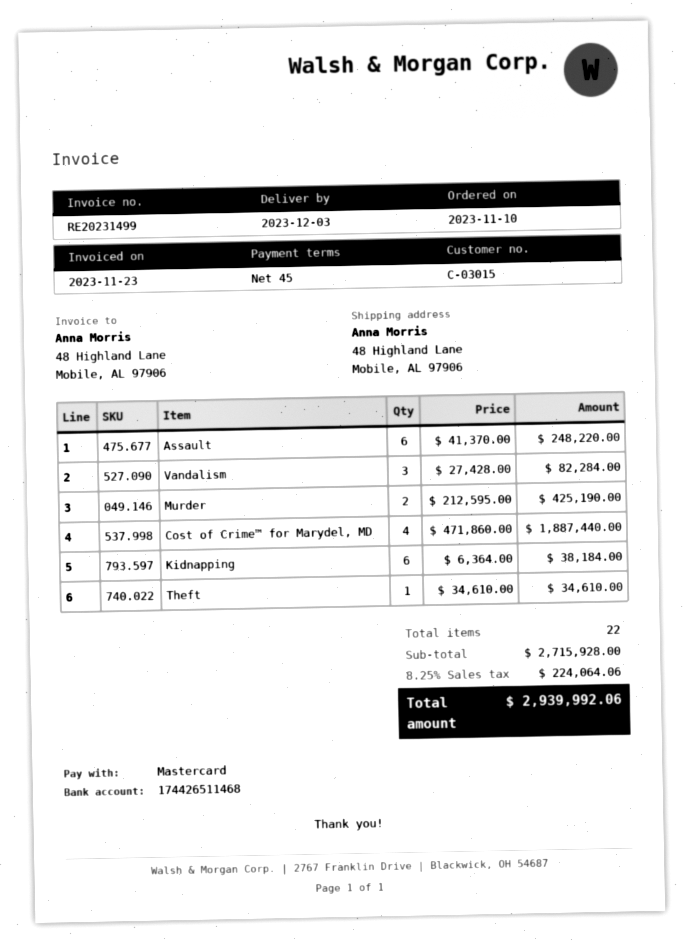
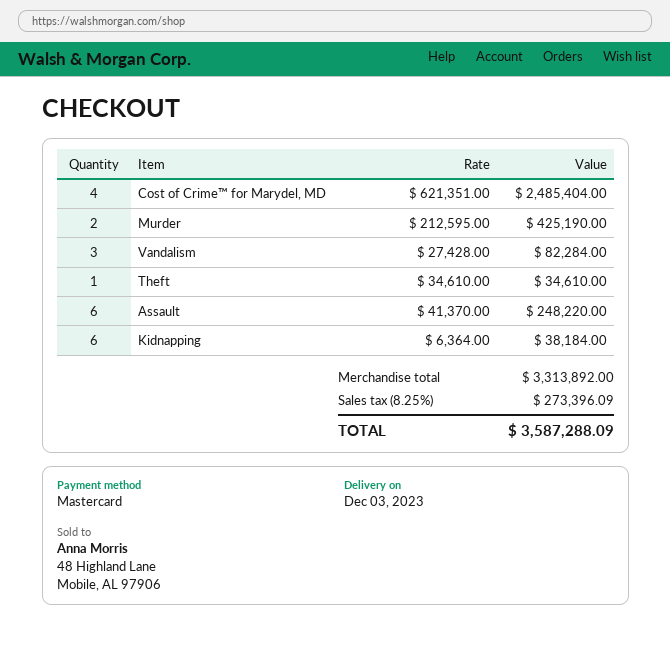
Cost of Crime™ for Marydel, MD: 4 x 471860.00 = 1887440.00 -> 4 x 621351.00 = 2485404.00
subtotal: 2715928.00 -> 3313892.00
tax: 8.25% = 224064.06 -> 8.25% = 273396.09
total: 2939992.06 -> 3587288.09

